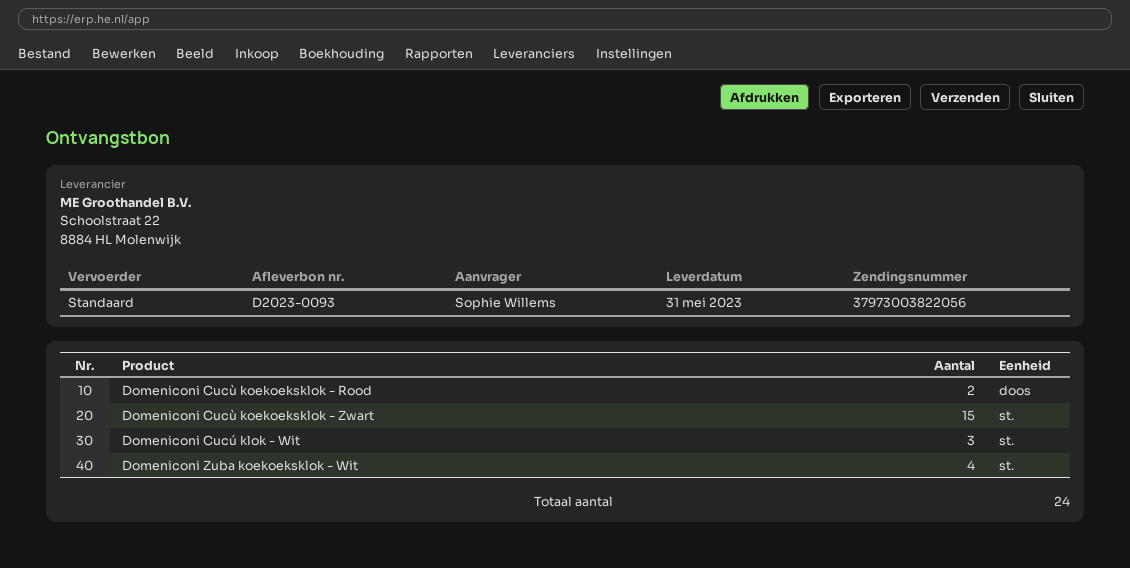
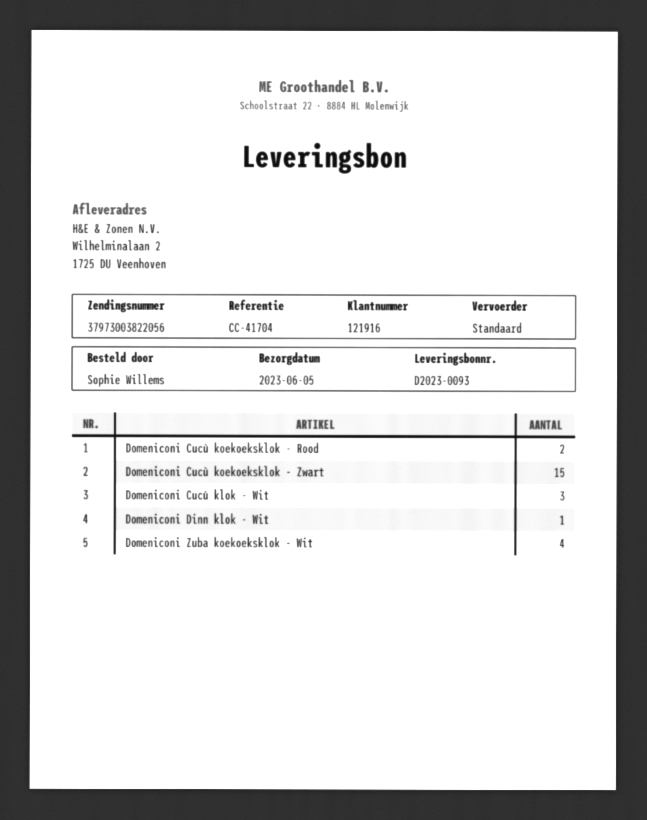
delivery date: 2023-05-31 -> 2023-06-05
Domeniconi Dinn klok - Wit: none -> 1

